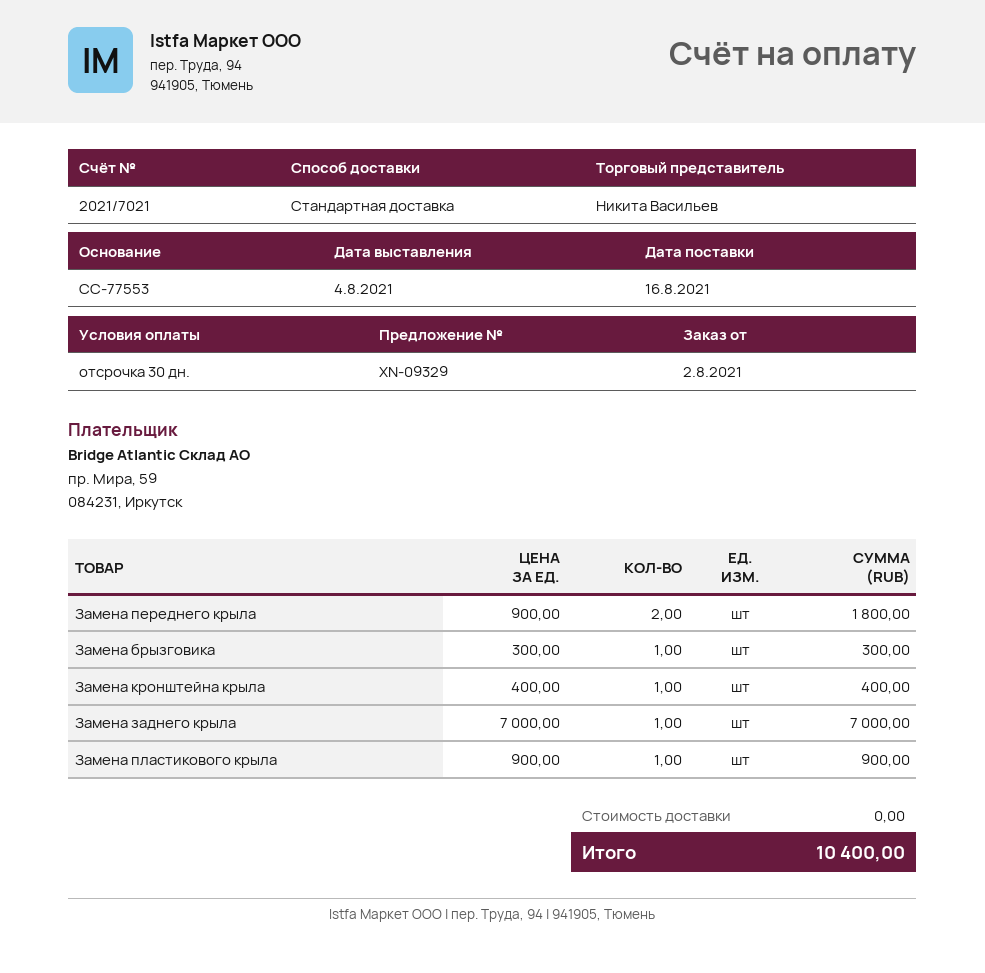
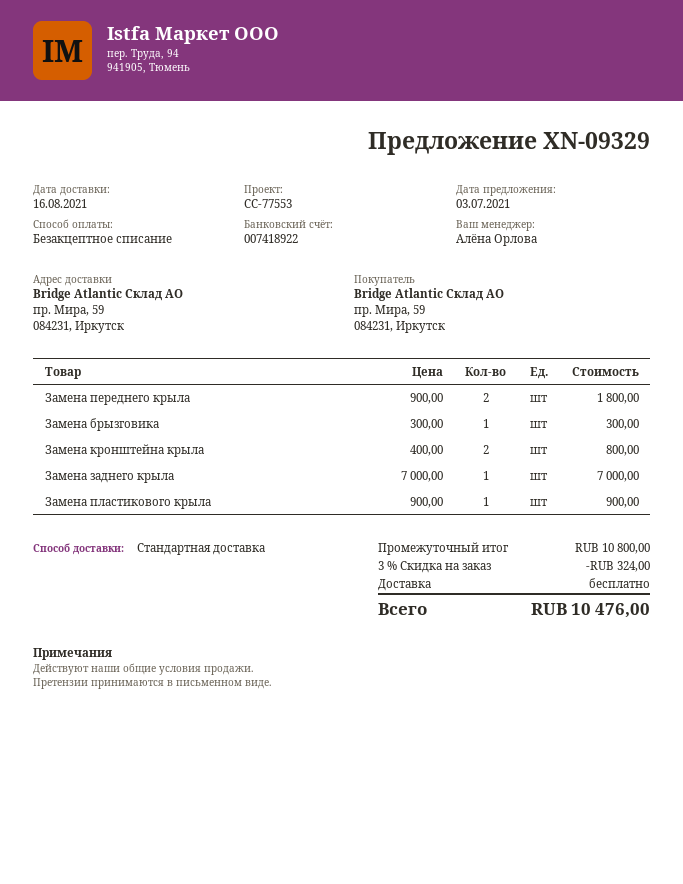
sales rep: Никита Васильев -> Алёна Орлова
Замена кронштейна крыла: 1 x 400.00 = 400.00 -> 2 x 400.00 = 800.00
discount: none -> 3% = 324.00
total: 10400.00 -> 10476.00

